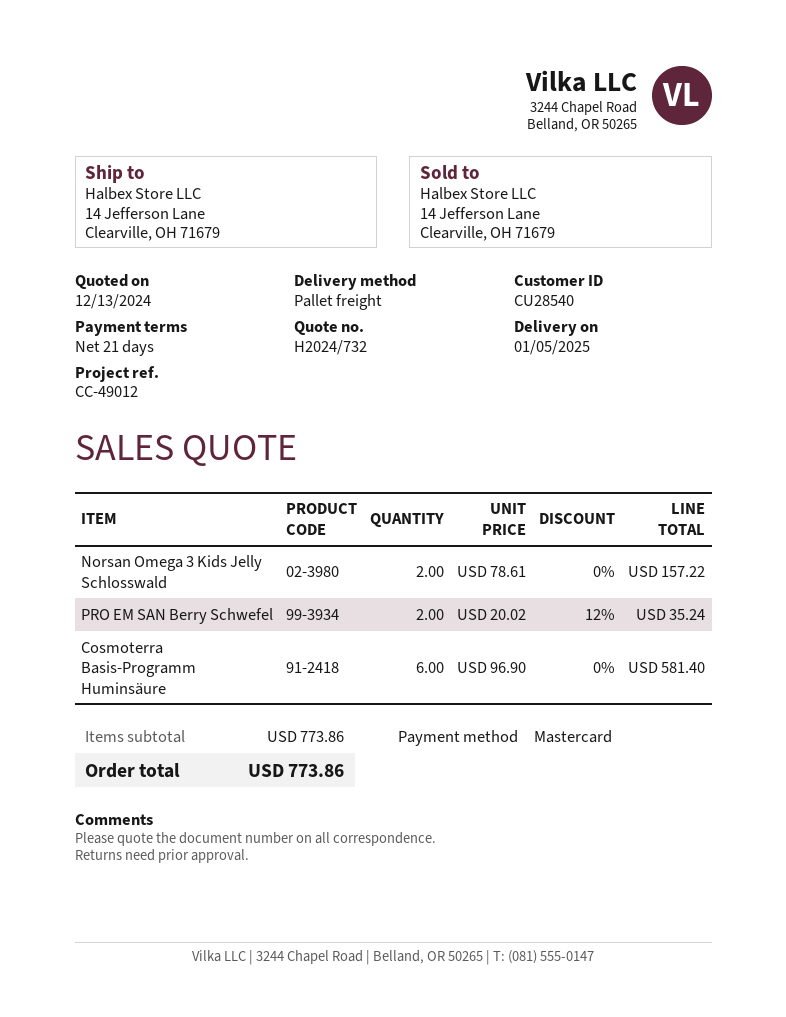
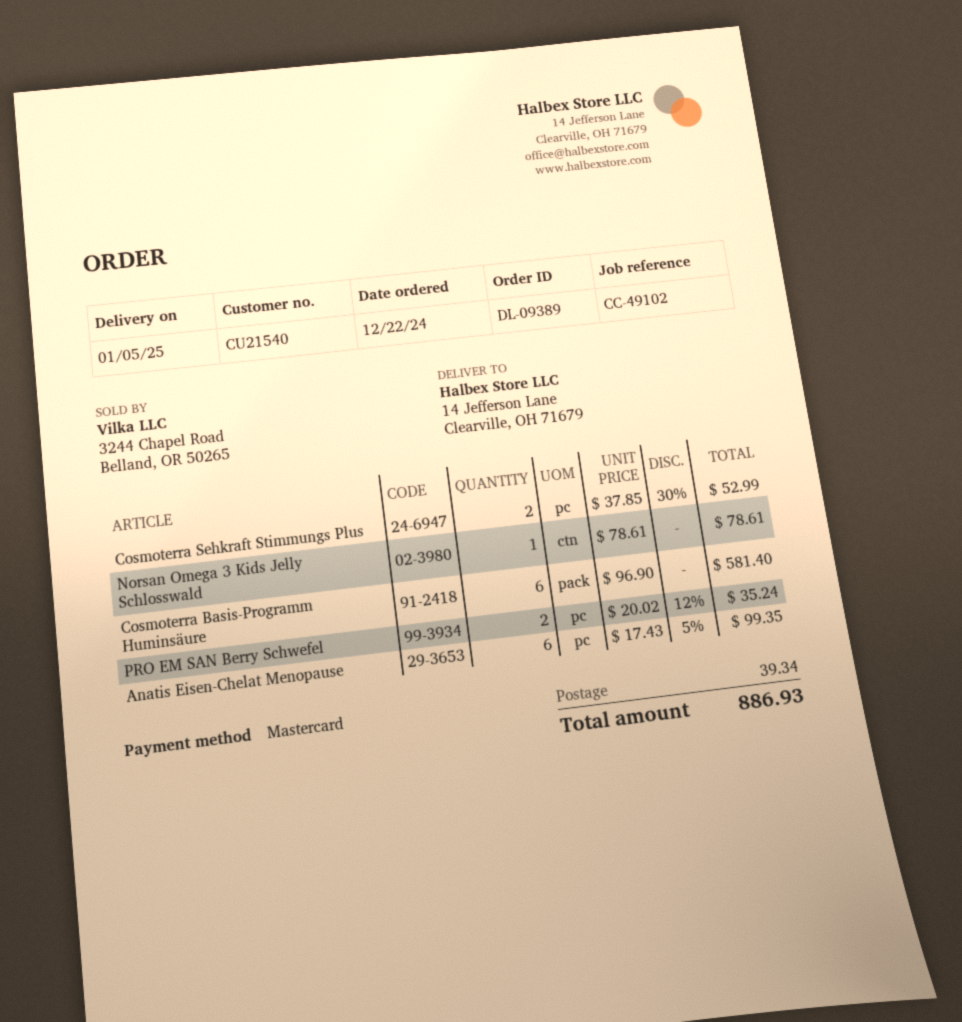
customer number: CU28540 -> CU21540
reference: CC-49012 -> CC-49102
Norsan Omega 3 Kids Jelly Schlosswald: 2 x 78.61 = 157.22 -> 1 x 78.61 = 78.61
Cosmoterra Sehkraft Stimmungs Plus: none -> 2 x 37.85 - 30% = 52.99
Anatis Eisen-Chelat Menopause: none -> 6 x 17.43 - 5% = 99.35
shipping: none -> 39.34
total: 773.86 -> 886.93

